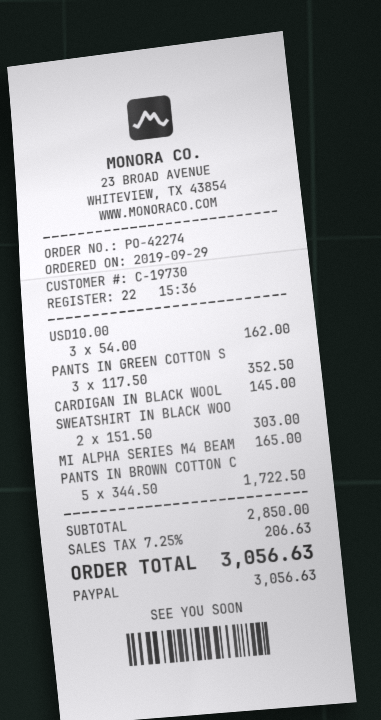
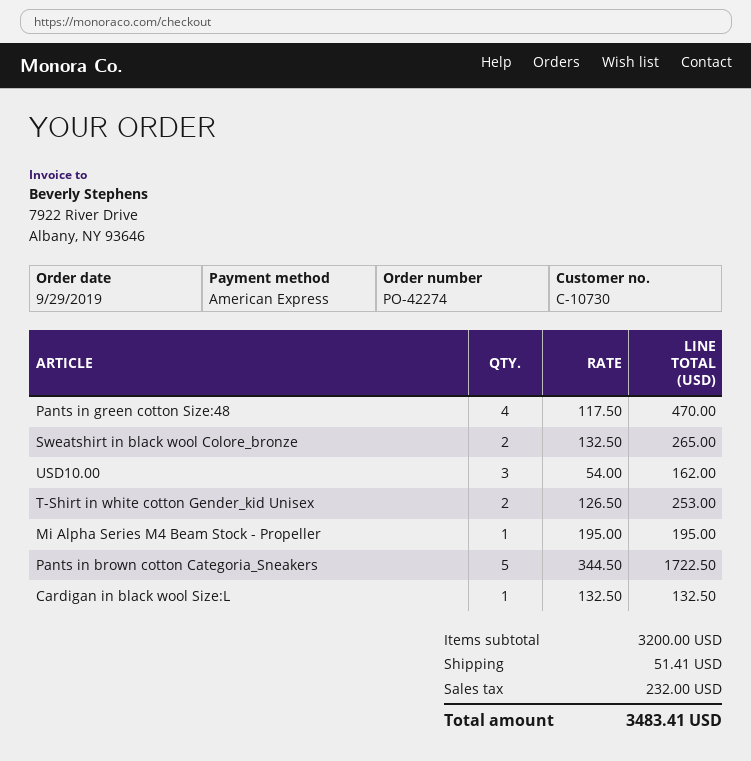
customer number: C-19730 -> C-10730
payment method: PayPal -> American Express
PANTS IN GREEN COTTON S: 3 x 117.50 = 352.50 -> 4 x 117.50 = 470.00
CARDIGAN IN BLACK WOOL: 1 x 145.00 = 145.00 -> 1 x 132.50 = 132.50
SWEATSHIRT IN BLACK WOO: 2 x 151.50 = 303.00 -> 2 x 132.50 = 265.00
MI ALPHA SERIES M4 BEAM: 1 x 165.00 = 165.00 -> 1 x 195.00 = 195.00
T-Shirt in white cotton Gender_kid Unisex: none -> 2 x 126.50 = 253.00
subtotal: 2850.00 -> 3200.00
shipping: none -> 51.41
tax: 206.63 -> 232.00
total: 3056.63 -> 3483.41

